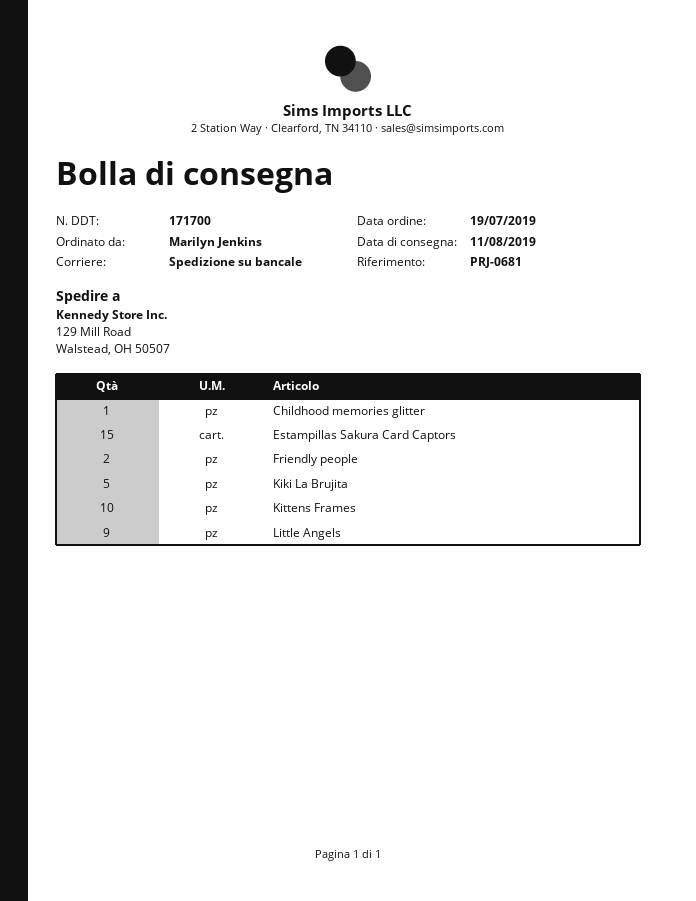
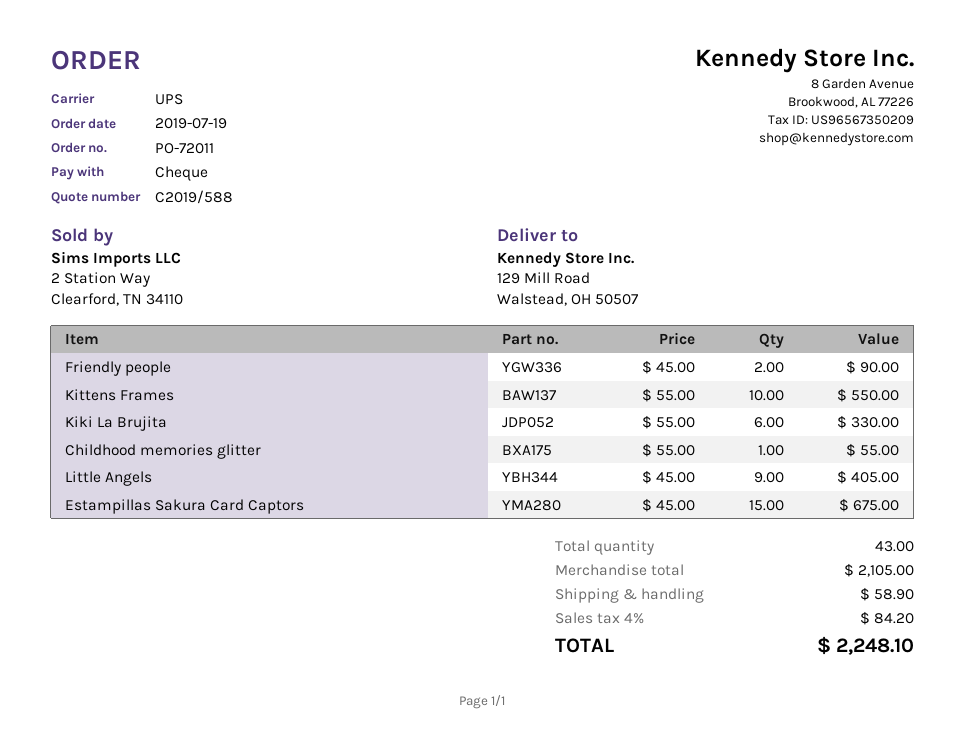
shipping method: pallet freight -> UPS
Kiki La Brujita: 5 -> 6

